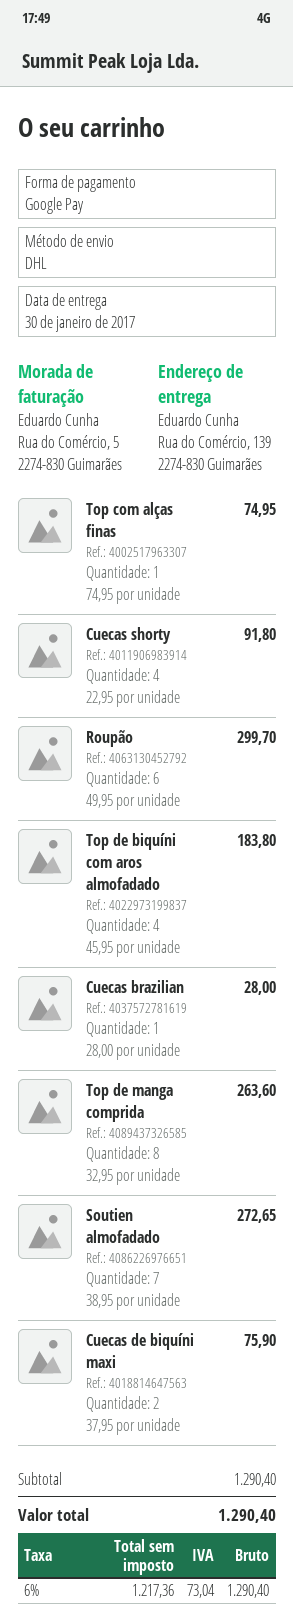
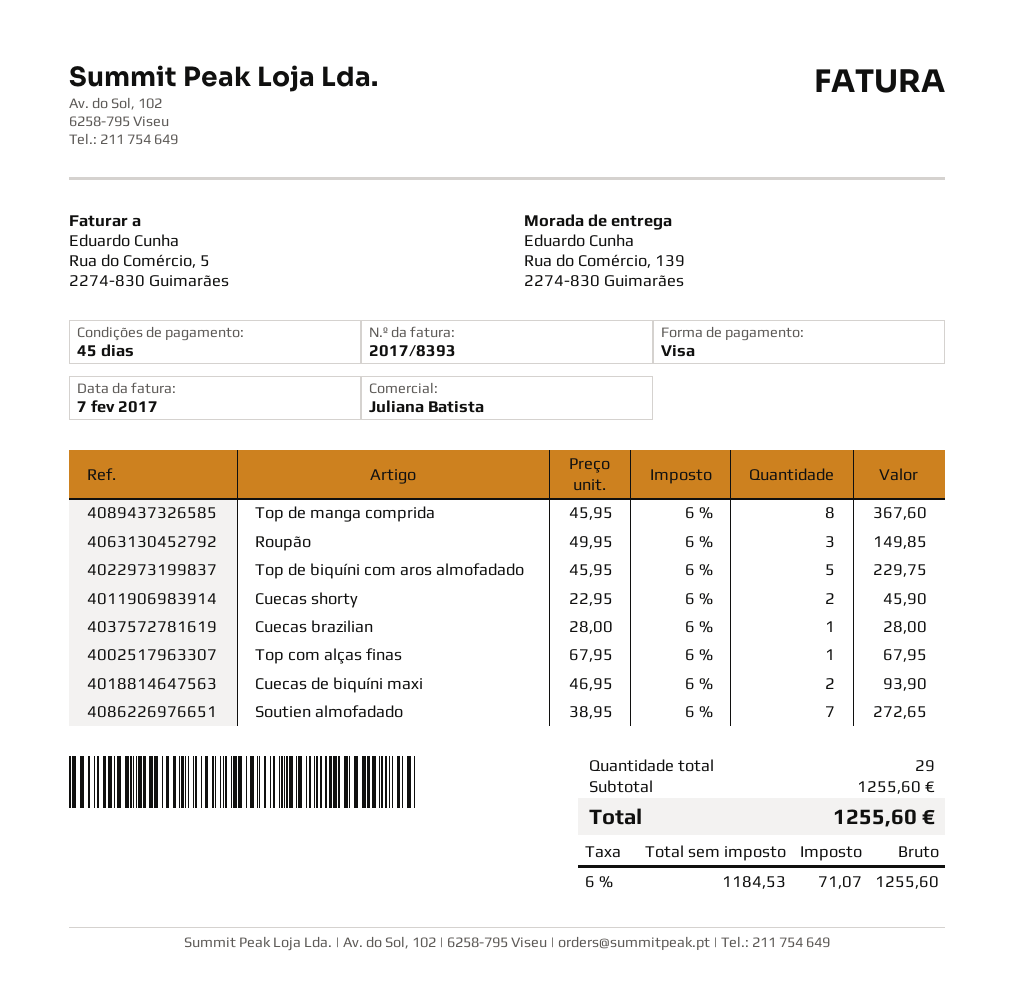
payment method: Google Pay -> Visa
Top com alças finas: 1 x 74.95 = 74.95 -> 1 x 67.95 = 67.95
Cuecas shorty: 4 x 22.95 = 91.80 -> 2 x 22.95 = 45.90
Roupão: 6 x 49.95 = 299.70 -> 3 x 49.95 = 149.85
Top de biquíni com aros almofadado: 4 x 45.95 = 183.80 -> 5 x 45.95 = 229.75
Top de manga comprida: 8 x 32.95 = 263.60 -> 8 x 45.95 = 367.60
Cuecas de biquíni maxi: 2 x 37.95 = 75.90 -> 2 x 46.95 = 93.90
subtotal: 1290.40 -> 1255.60
net: 1217.36 -> 1184.53
tax: 6% = 73.04 -> 6% = 71.07
total: 1290.40 -> 1255.60

